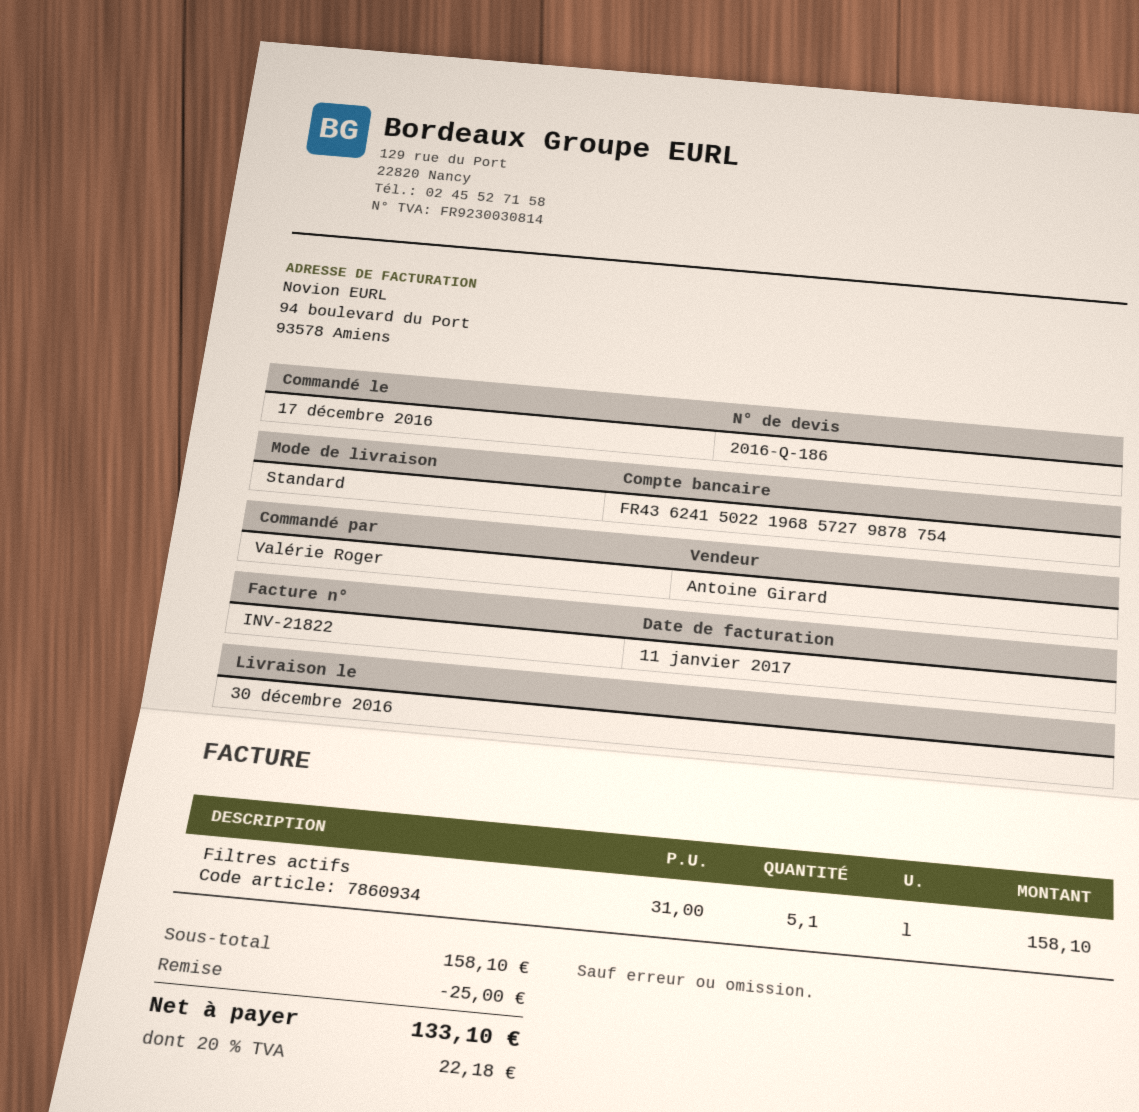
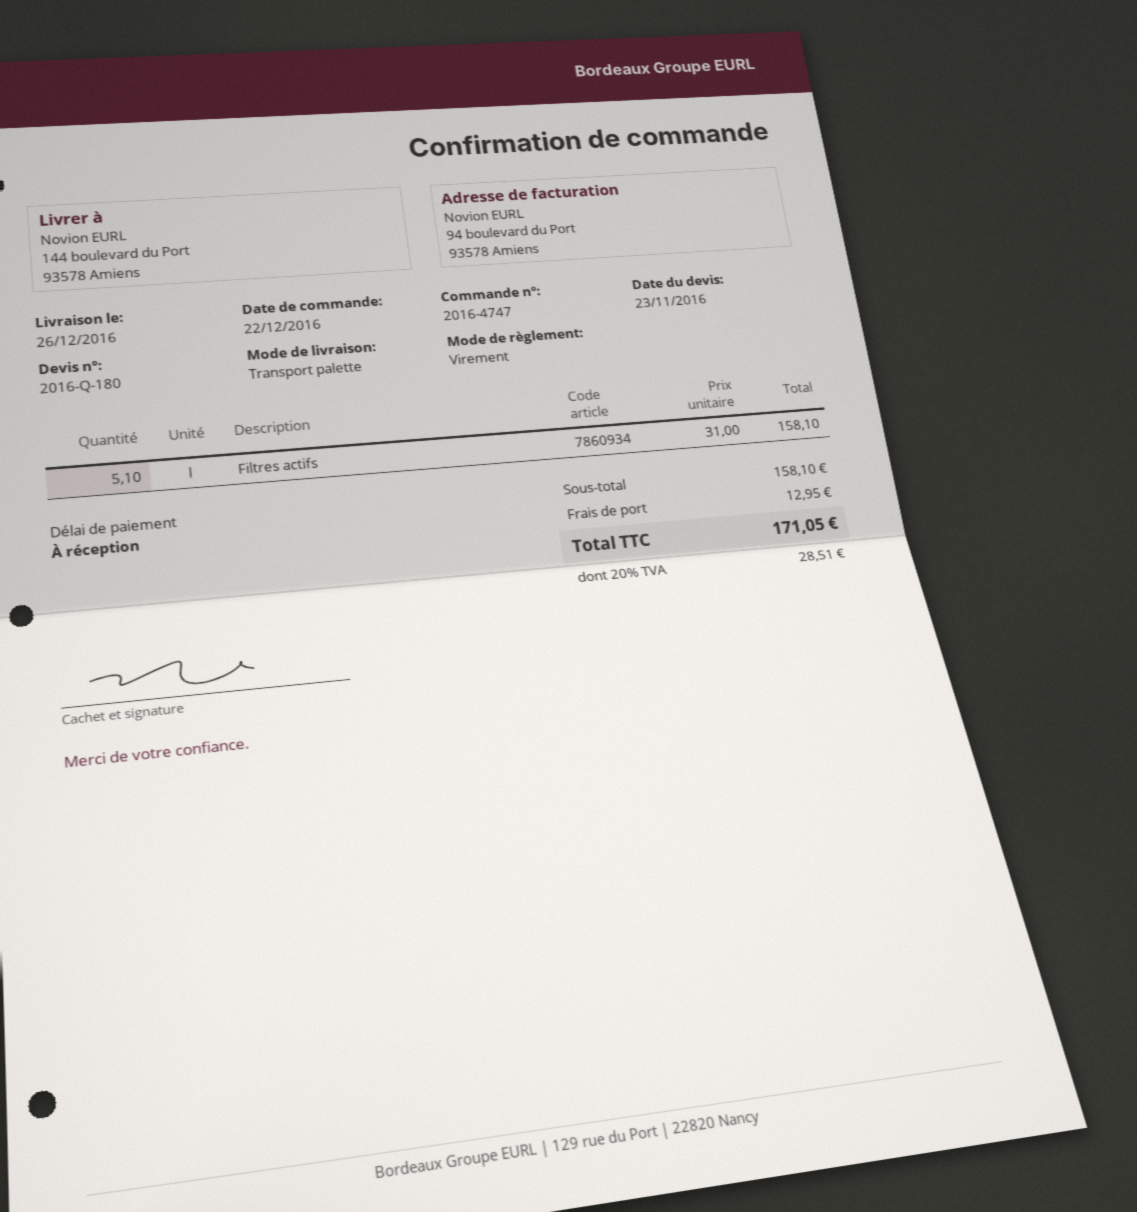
quote number: 2016-Q-186 -> 2016-Q-180
order date: 2016-12-17 -> 2016-12-22
delivery date: 2016-12-30 -> 2016-12-26
shipping method: standard -> pallet freight
discount: 25.00 -> none
shipping: none -> 12.95
tax: 20% = 22.18 -> 20% = 28.51
total: 133.10 -> 171.05

